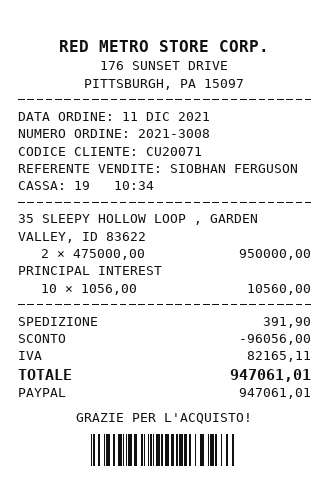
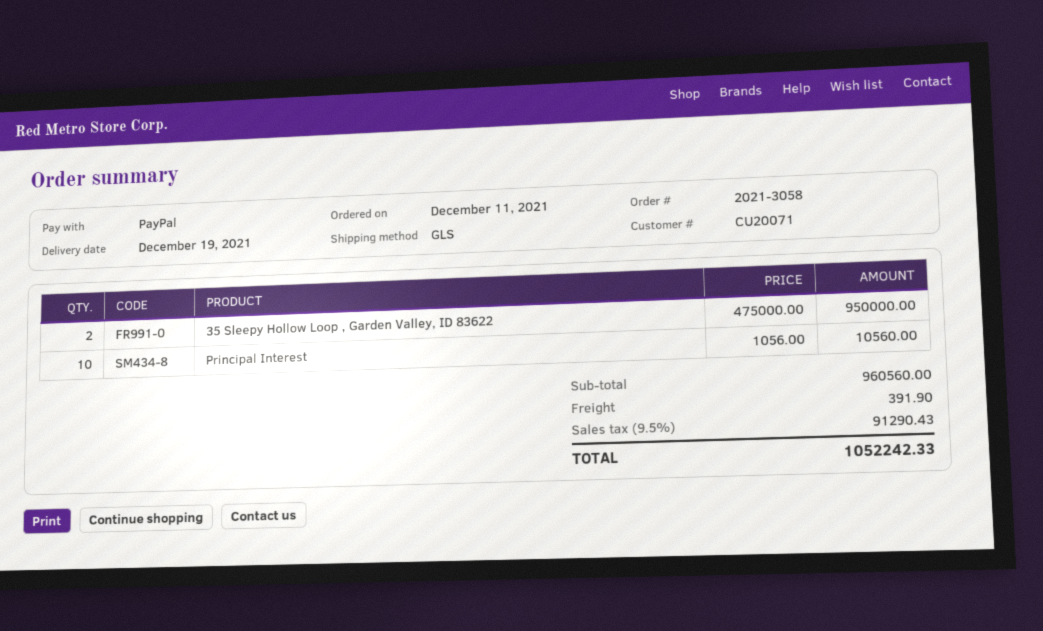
order number: 2021-3008 -> 2021-3058
discount: 96056.00 -> none
tax: 82165.11 -> 91290.43
total: 947061.01 -> 1052242.33

